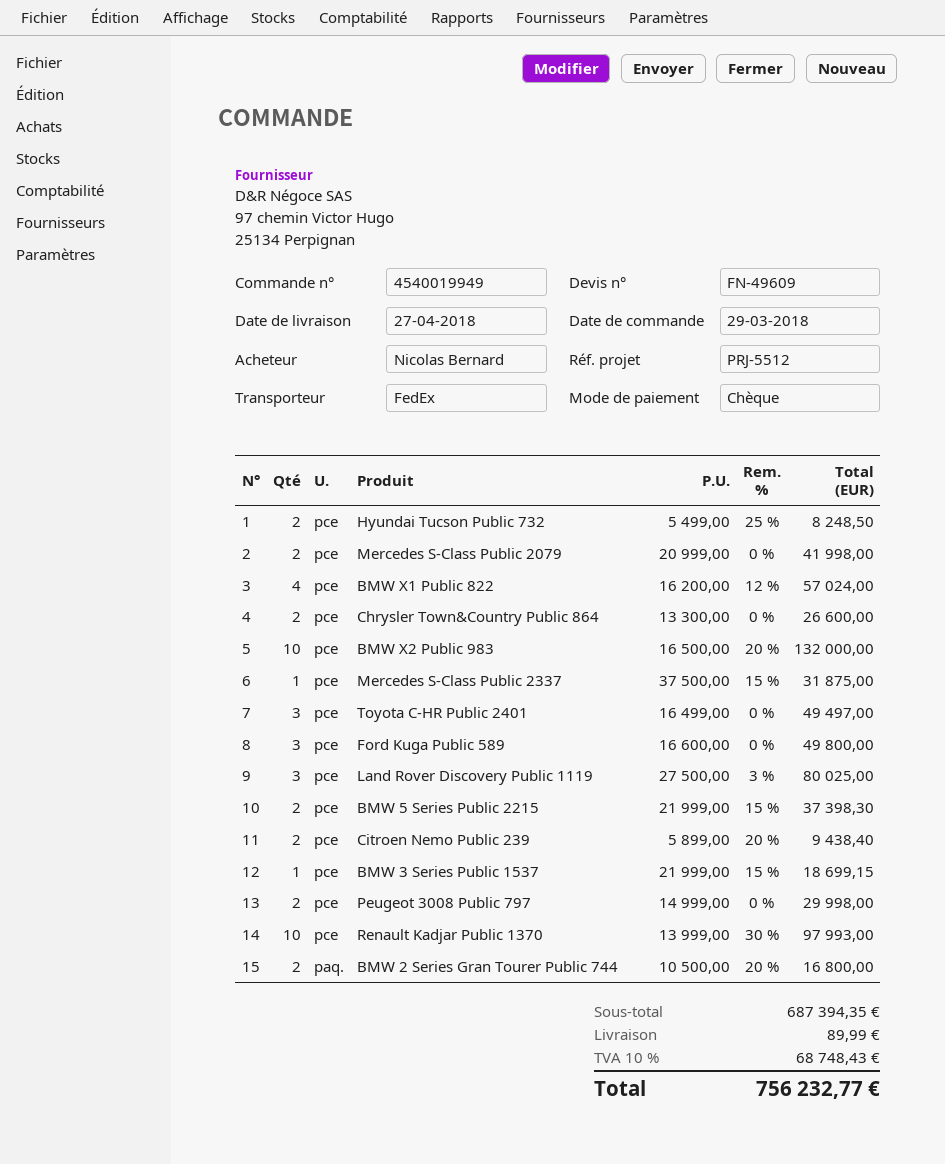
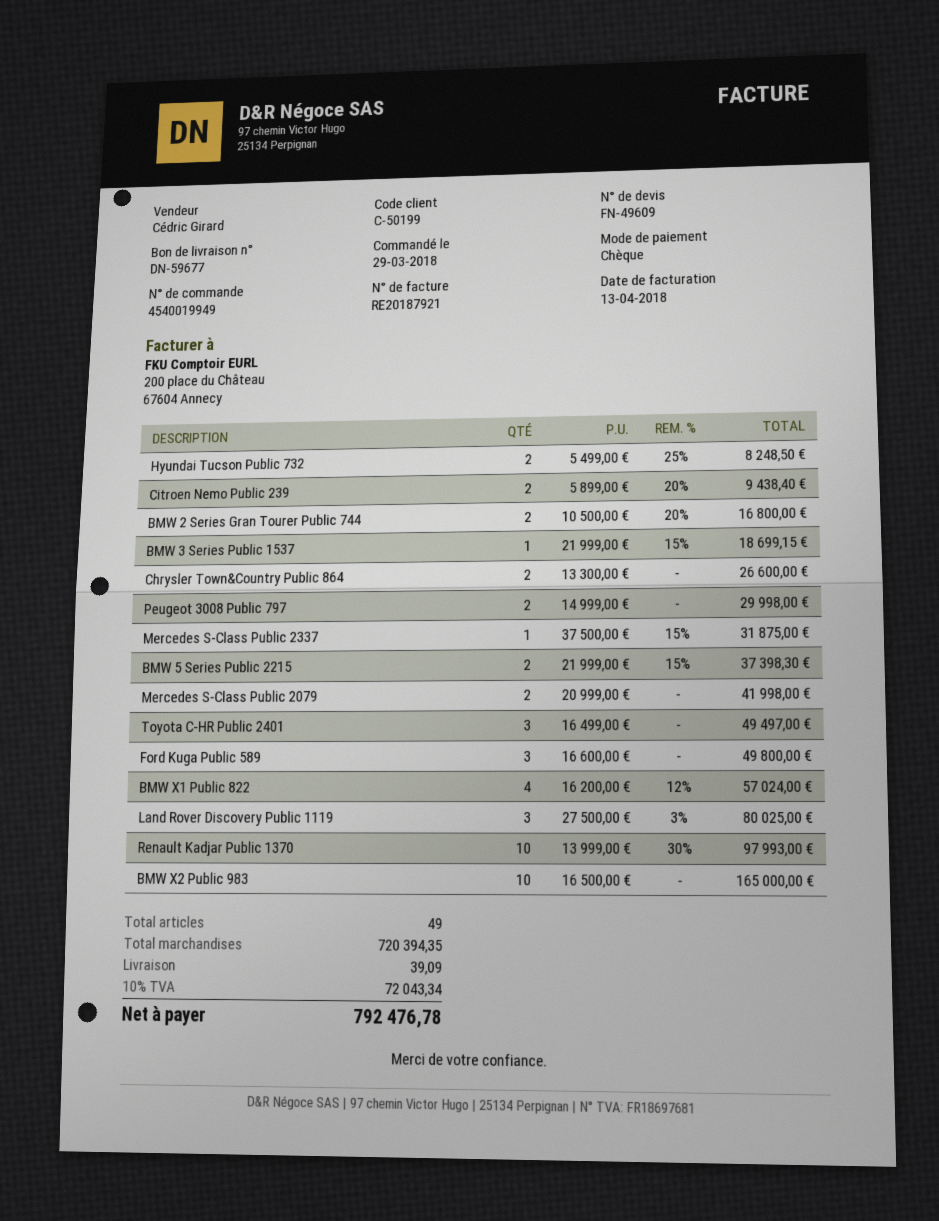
BMW X2 Public 983: 10 x 16500.00 - 20% = 132000.00 -> 10 x 16500.00 = 165000.00
subtotal: 687394.35 -> 720394.35
shipping: 89.99 -> 39.09
tax: 10% = 68748.43 -> 10% = 72043.34
total: 756232.77 -> 792476.78

